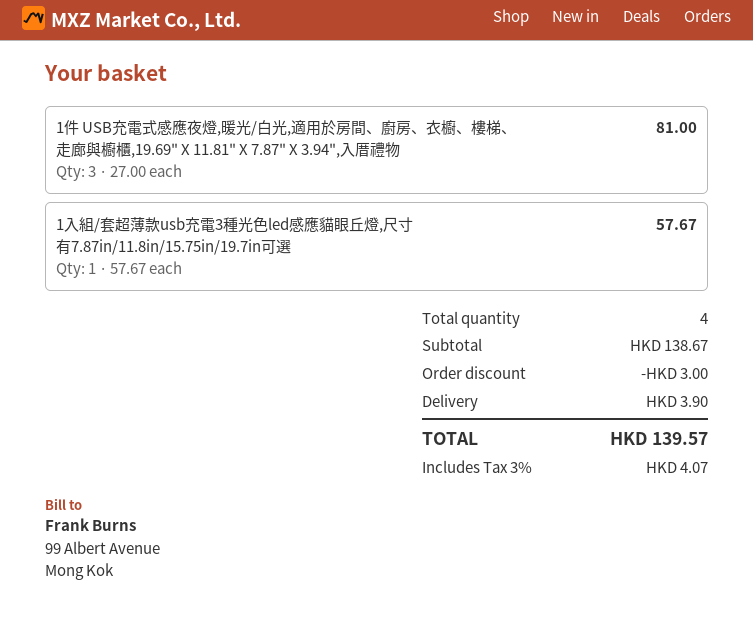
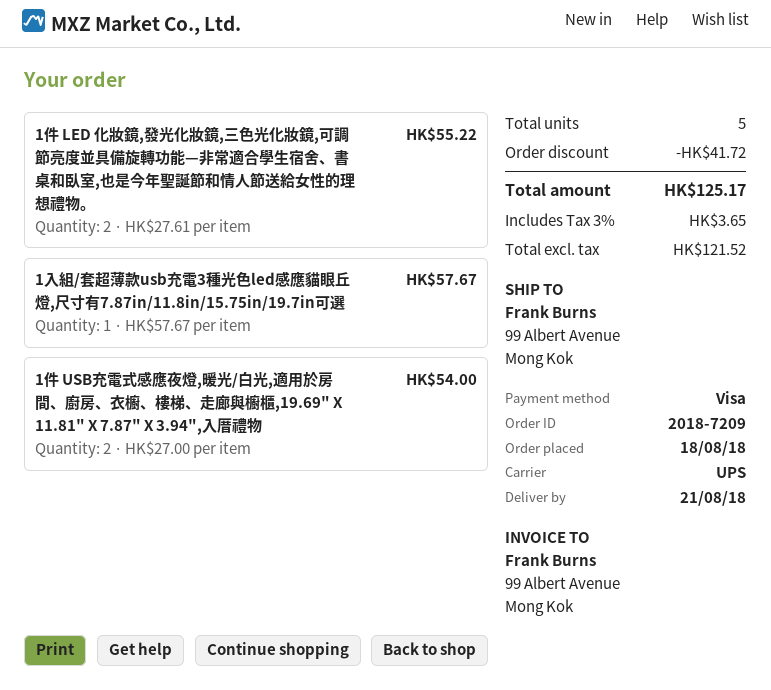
1件 USB充電式感應夜燈,暖光/白光,適用於房間、廚房、衣櫥、樓梯、走廊與櫥櫃,19.69" X 11.81" X 7.87" X 3.94",入厝禮物: 3 x 27.00 = 81.00 -> 2 x 27.00 = 54.00
1件 LED 化妝鏡,發光化妝鏡,三色光化妝鏡,可調節亮度並具備旋轉功能—非常適合學生宿舍、書桌和臥室,也是今年聖誕節和情人節送給女性的理想禮物。: none -> 2 x 27.61 = 55.22
total quantity: 4 -> 5
discount: 3.00 -> 41.72
shipping: 3.90 -> none
tax: 3% = 4.07 -> 3% = 3.65
total: 139.57 -> 125.17

